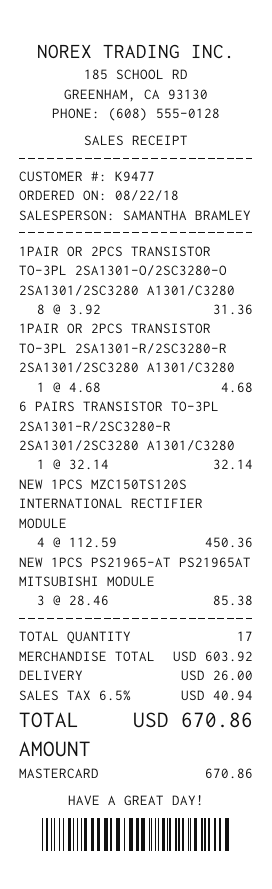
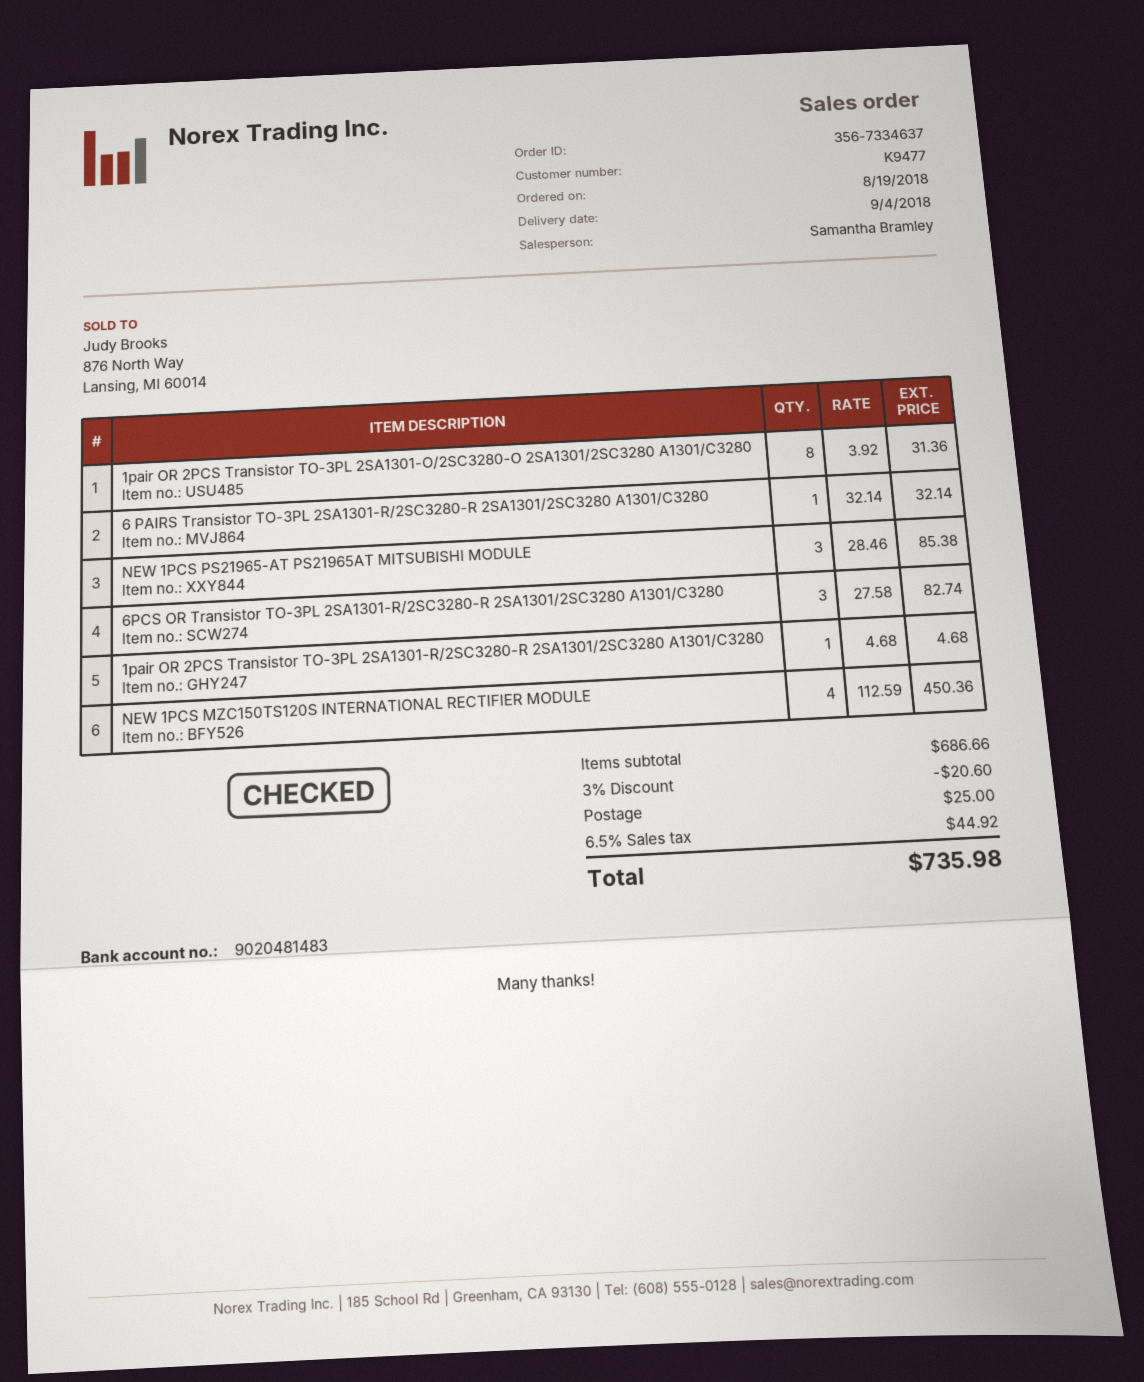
order date: 2018-08-22 -> 2018-08-19
6PCS OR Transistor TO-3PL 2SA1301-R/2SC3280-R 2SA1301/2SC3280 A1301/C3280: none -> 3 x 27.58 = 82.74
subtotal: 603.92 -> 686.66
discount: none -> 3% = 20.60
shipping: 26.00 -> 25.00
tax: 6.5% = 40.94 -> 6.5% = 44.92
total: 670.86 -> 735.98

